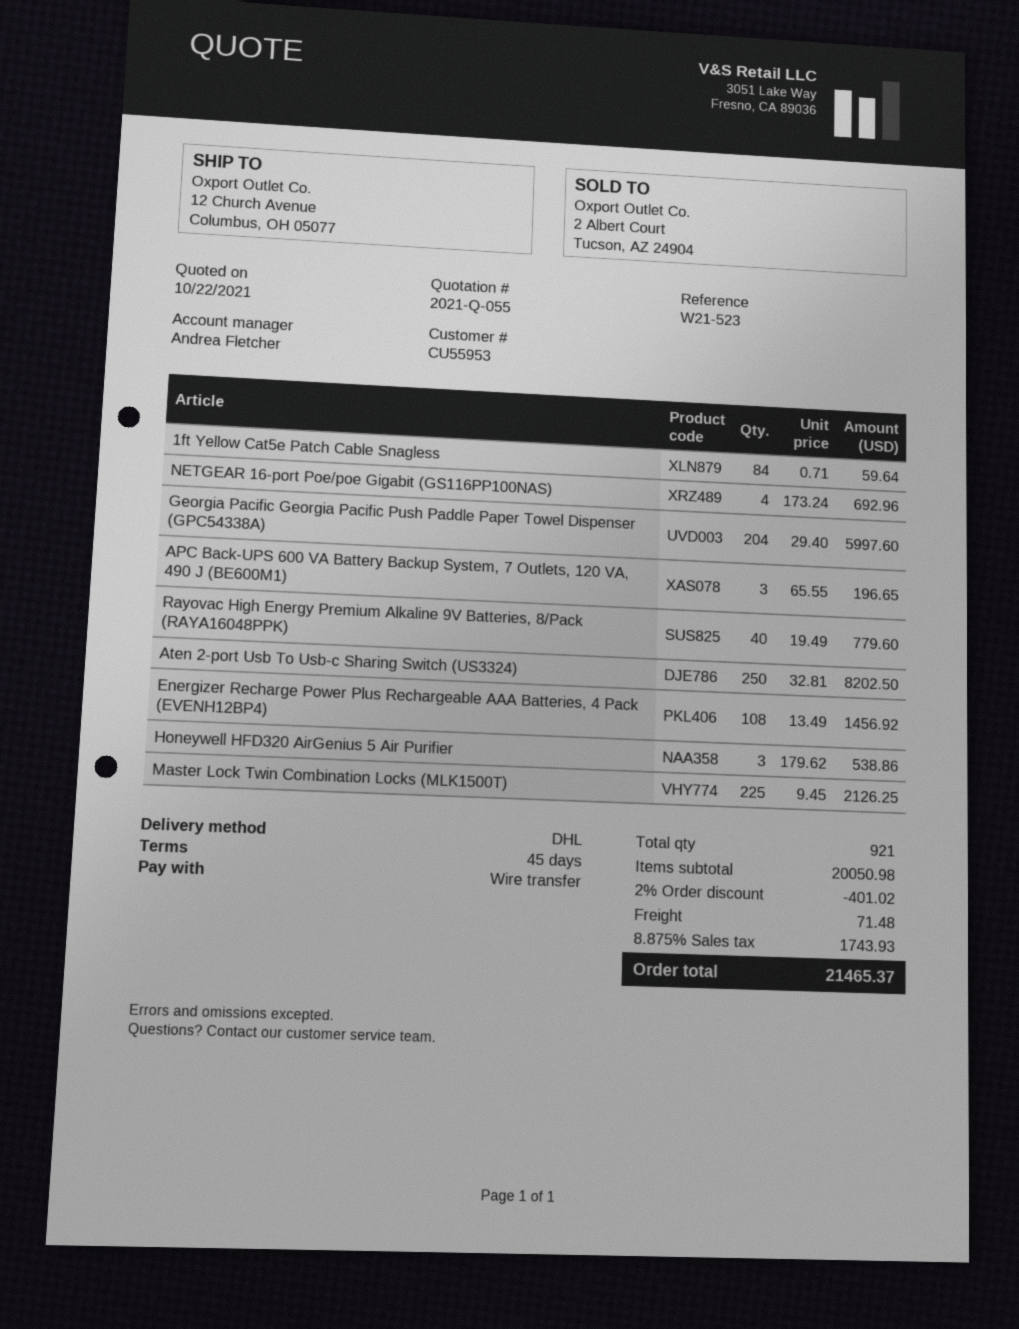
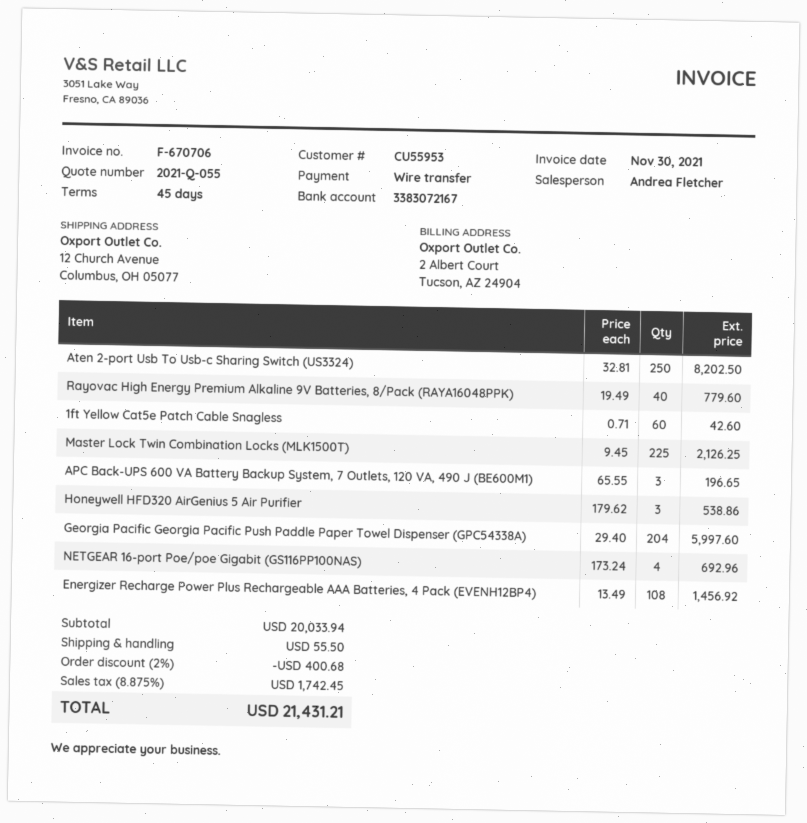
1ft Yellow Cat5e Patch Cable Snagless: 84 x 0.71 = 59.64 -> 60 x 0.71 = 42.60
subtotal: 20050.98 -> 20033.94
discount: 2% = 401.02 -> 2% = 400.68
shipping: 71.48 -> 55.50
tax: 8.875% = 1743.93 -> 8.875% = 1742.45
total: 21465.37 -> 21431.21

